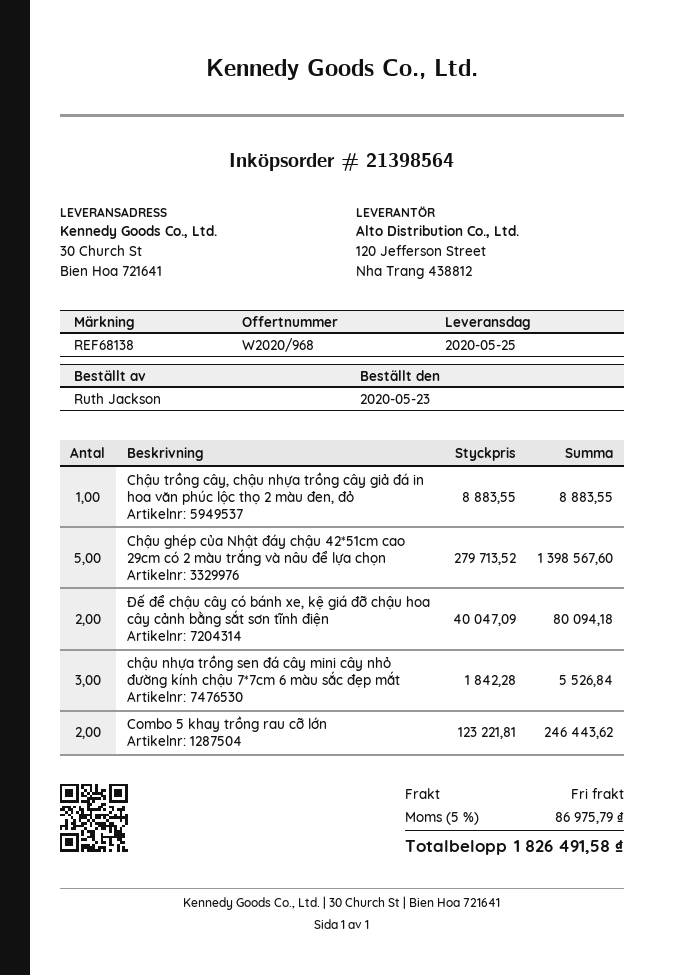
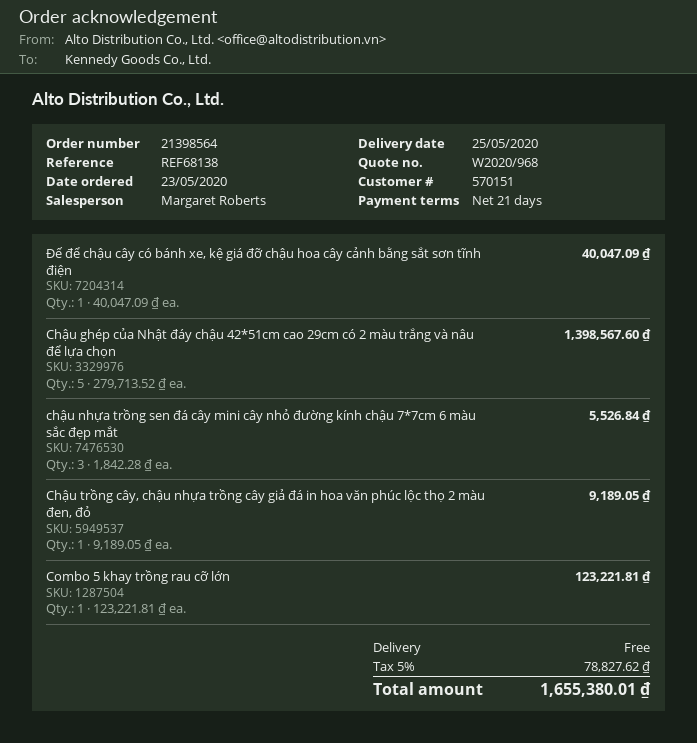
Chậu trồng cây, chậu nhựa trồng cây giả đá in hoa văn phúc lộc thọ 2 màu đen, đỏ: 1 x 8883.55 = 8883.55 -> 1 x 9189.05 = 9189.05
Đế để chậu cây có bánh xe, kệ giá đỡ chậu hoa cây cảnh bằng sắt sơn tĩnh điện: 2 x 40047.09 = 80094.18 -> 1 x 40047.09 = 40047.09
Combo 5 khay trồng rau cỡ lớn: 2 x 123221.81 = 246443.62 -> 1 x 123221.81 = 123221.81
tax: 5% = 86975.79 -> 5% = 78827.62
total: 1826491.58 -> 1655380.01

